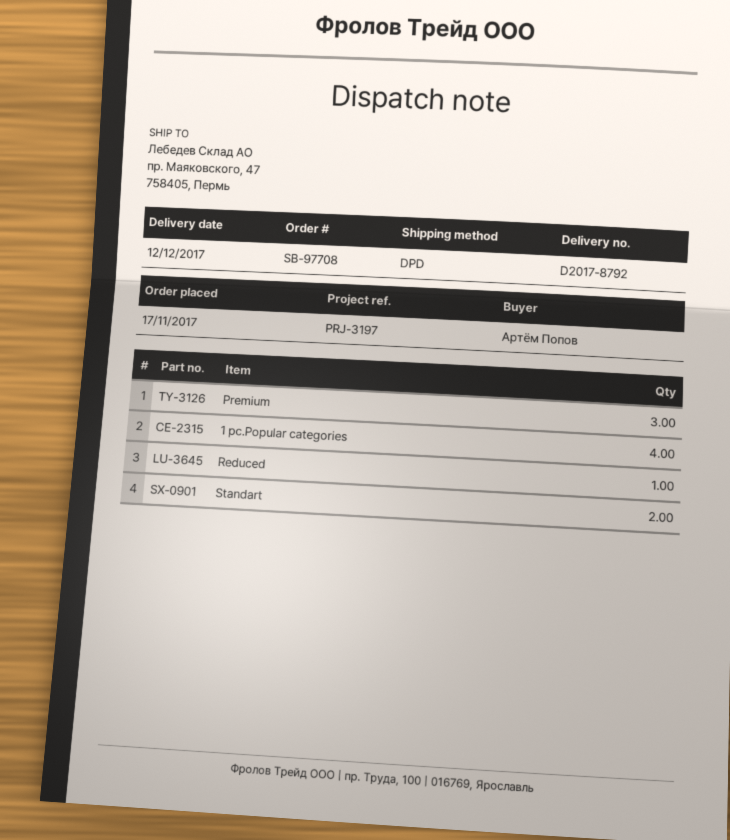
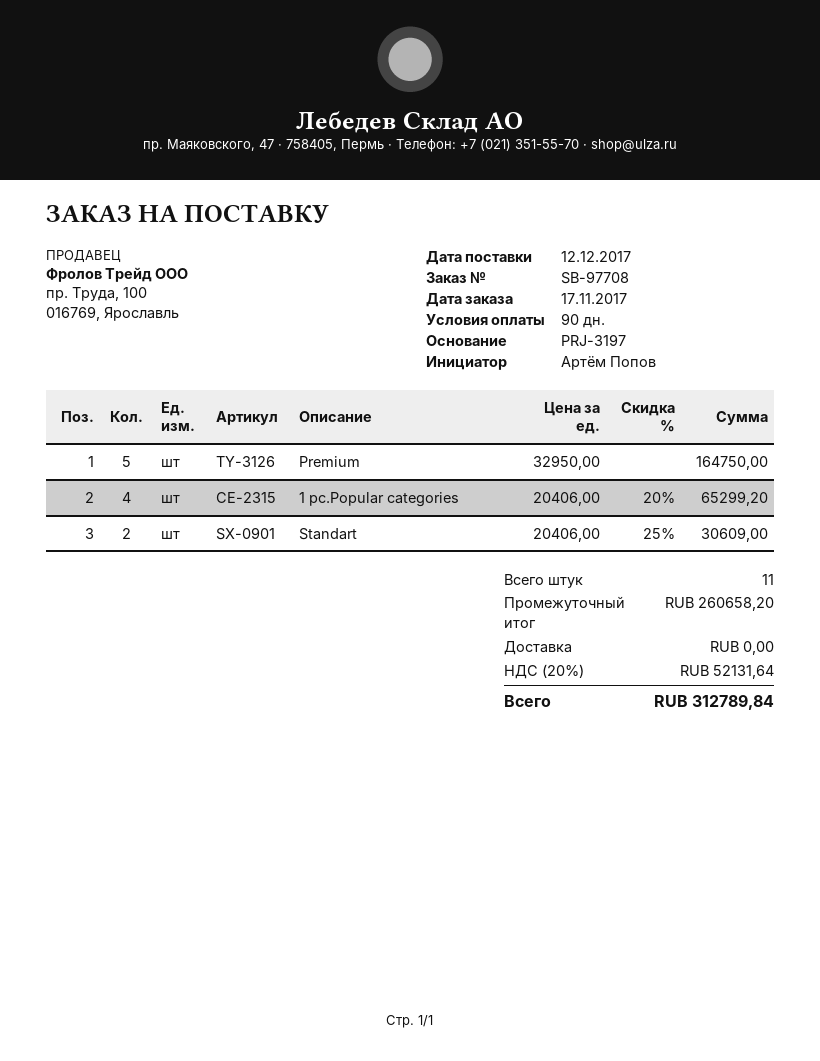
Premium: 3 -> 5
Reduced: 1 -> none

